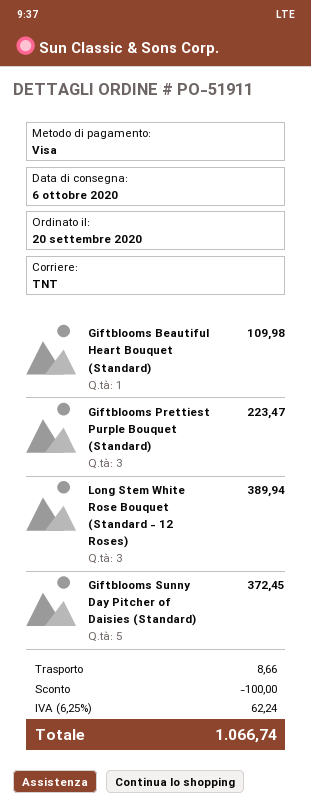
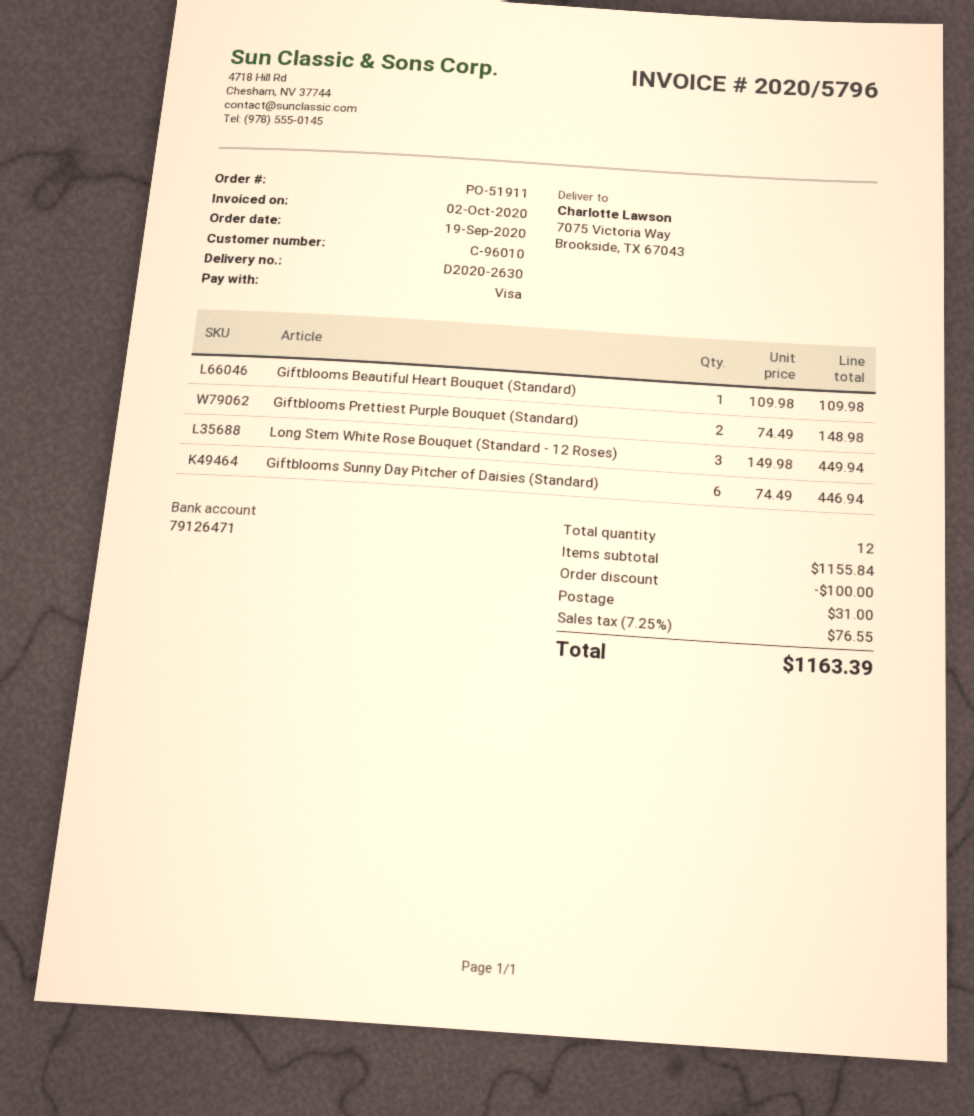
order date: 2020-09-20 -> 2020-09-19
Giftblooms Prettiest Purple Bouquet (Standard): 3 for 223.47 -> 2 for 148.98
Long Stem White Rose Bouquet (Standard - 12 Roses): 3 for 389.94 -> 3 for 449.94
Giftblooms Sunny Day Pitcher of Daisies (Standard): 5 for 372.45 -> 6 for 446.94
shipping: 8.66 -> 31.00
tax: 6.25% = 62.24 -> 7.25% = 76.55
total: 1066.74 -> 1163.39

